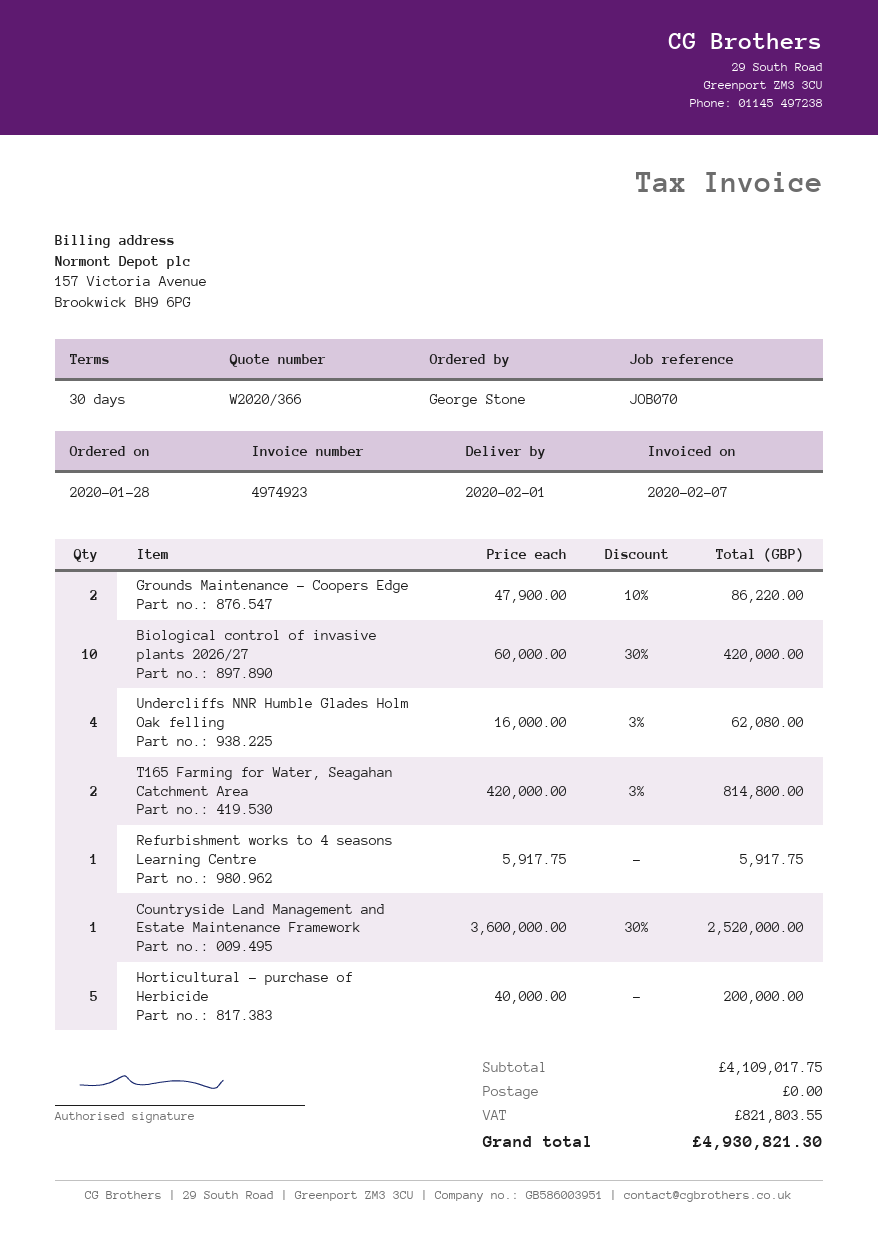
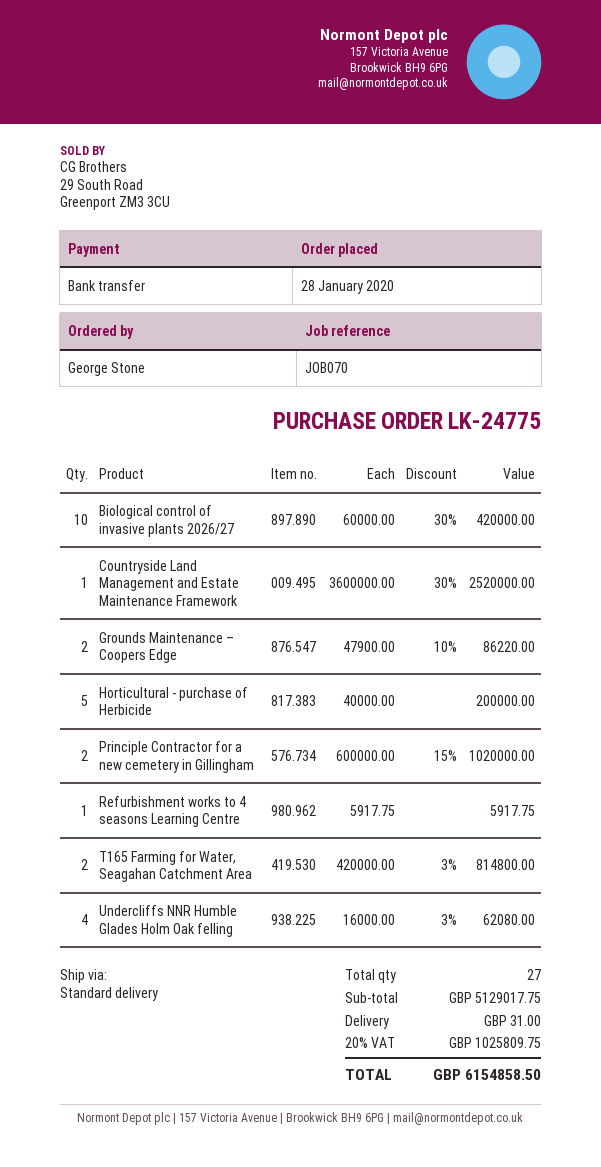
Principle Contractor for a new cemetery in Gillingham: none -> 2 x 600000.00 - 15% = 1020000.00
subtotal: 4109017.75 -> 5129017.75
shipping: 0.00 -> 31.00
tax: 821803.55 -> 1025809.75
total: 4930821.30 -> 6154858.50

